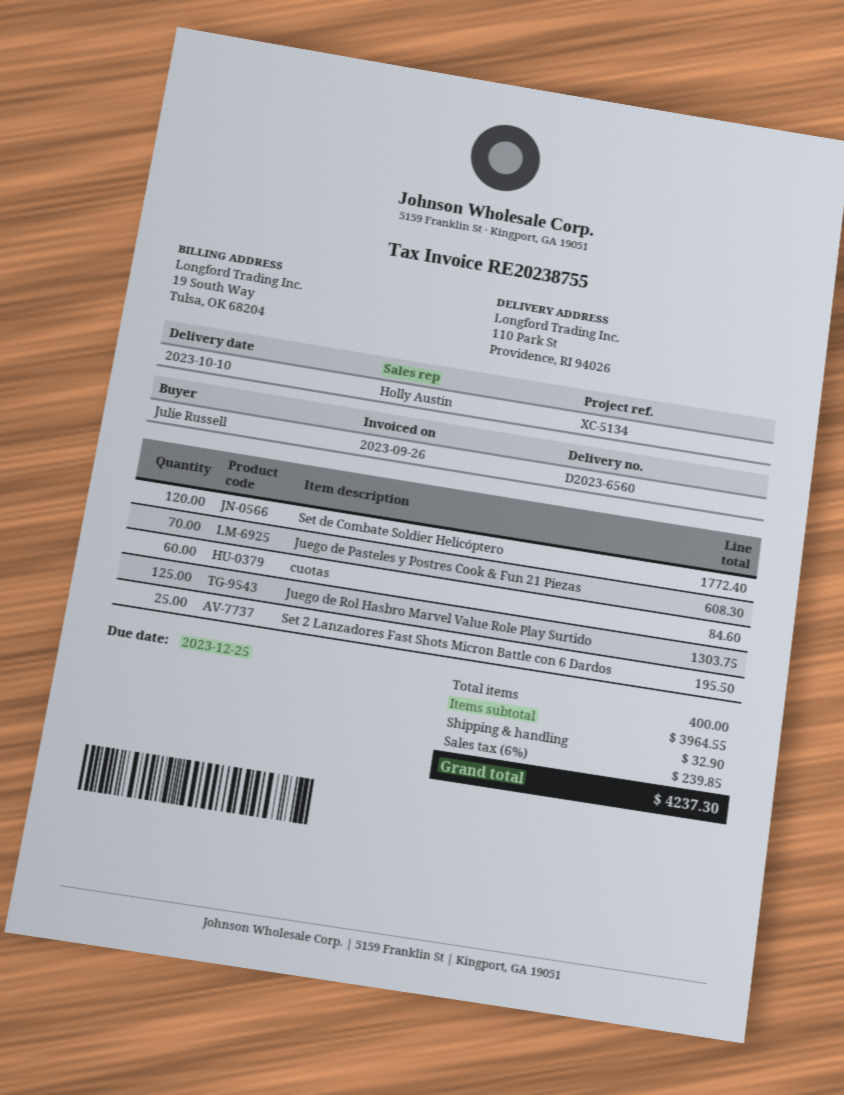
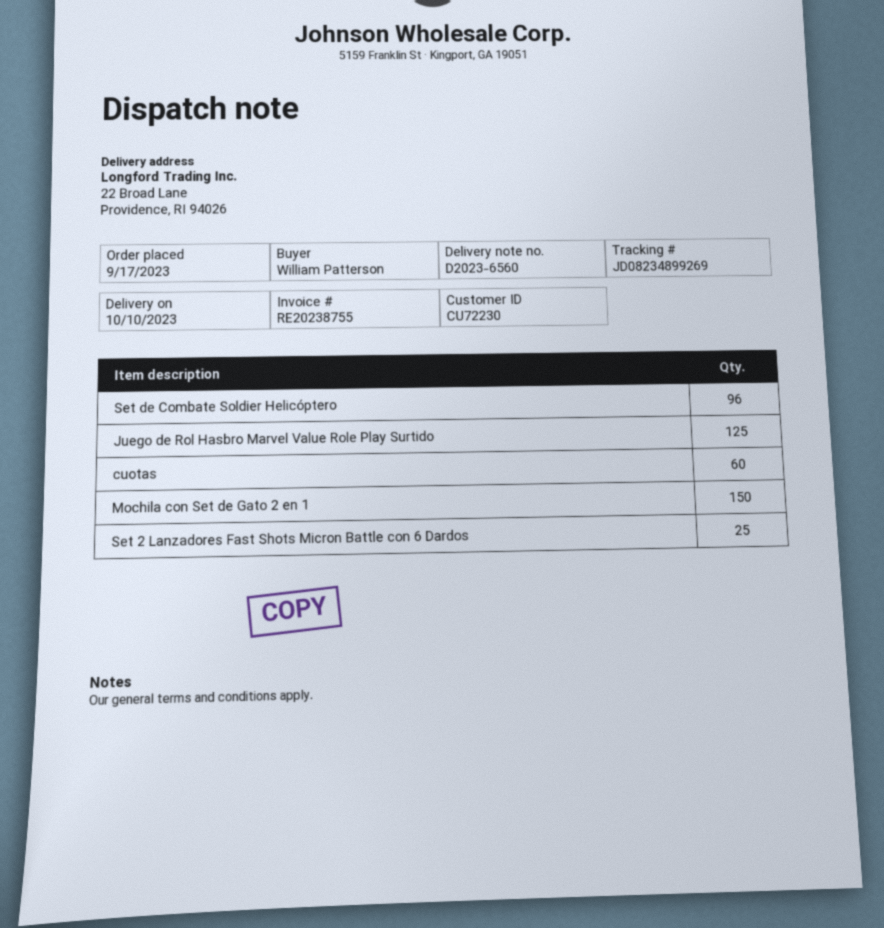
ordered by: Julie Russell -> William Patterson
ship to: 110 Park St, Providence, RI 94026 -> 22 Broad Lane, Providence, RI 94026
Set de Combate Soldier Helicóptero: 120 -> 96
Juego de Pasteles y Postres Cook & Fun 21 Piezas: 70 -> none
Mochila con Set de Gato 2 en 1: none -> 150

